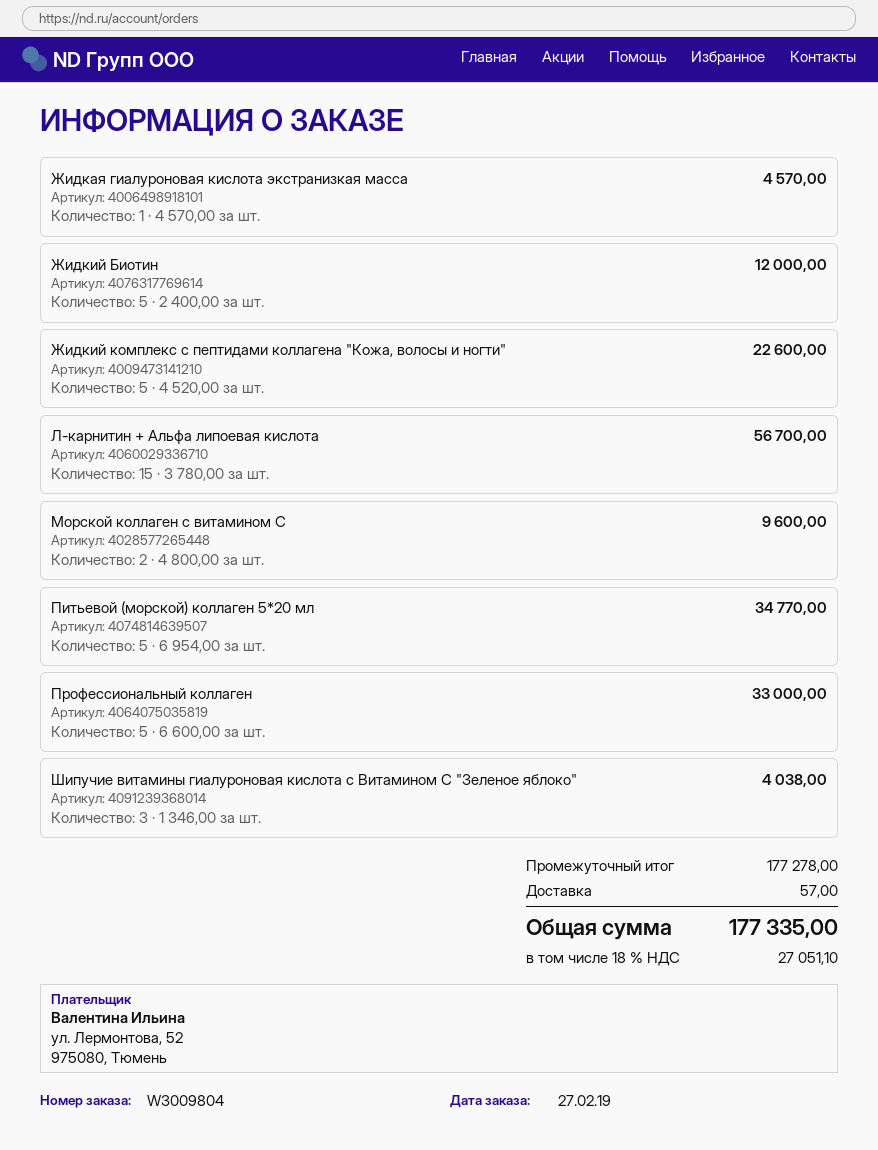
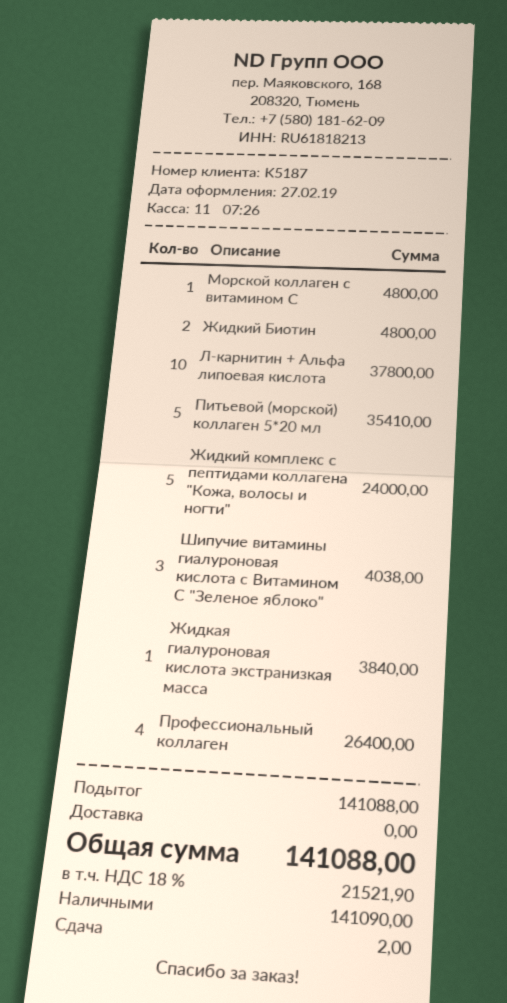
Жидкая гиалуроновая кислота экстранизкая масса: 1 for 4570.00 -> 1 for 3840.00
Жидкий Биотин: 5 for 12000.00 -> 2 for 4800.00
Жидкий комплекс с пептидами коллагена "Кожа, волосы и ногти": 5 for 22600.00 -> 5 for 24000.00
Л-карнитин + Альфа липоевая кислота: 15 for 56700.00 -> 10 for 37800.00
Морской коллаген с витамином C: 2 for 9600.00 -> 1 for 4800.00
Питьевой (морской) коллаген 5*20 мл: 5 for 34770.00 -> 5 for 35410.00
Профессиональный коллаген: 5 for 33000.00 -> 4 for 26400.00
subtotal: 177278.00 -> 141088.00
shipping: 57.00 -> 0.00
tax: 18% = 27051.10 -> 18% = 21521.90
total: 177335.00 -> 141088.00

